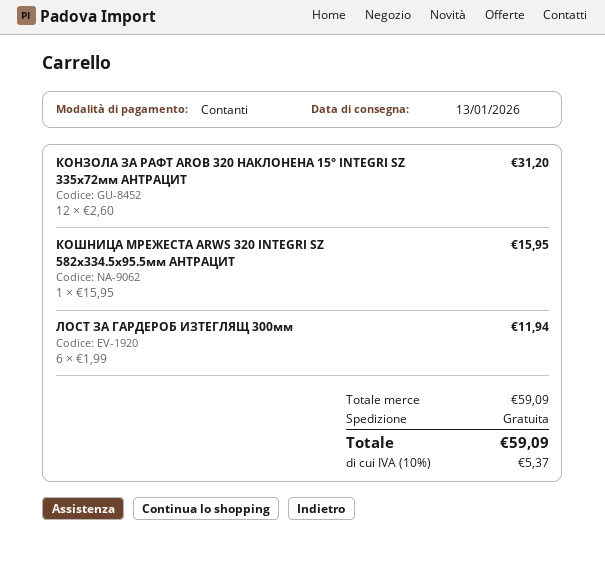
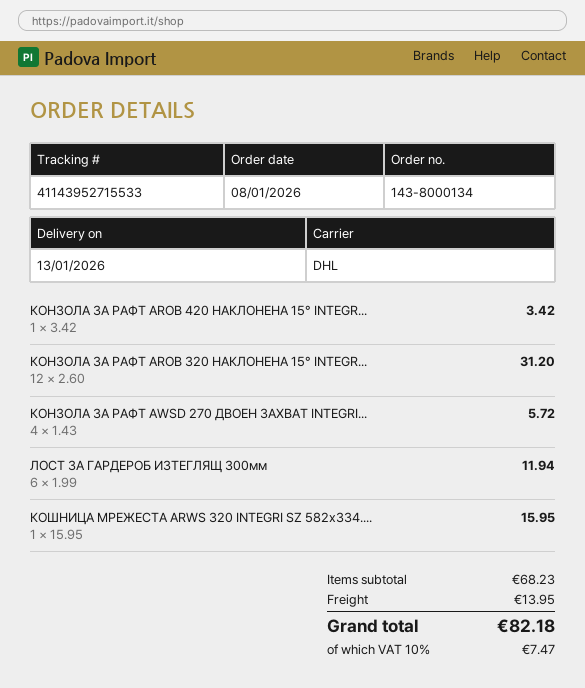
КОНЗОЛА ЗА РАФТ AROB 420 НАКЛОНЕНА 15° INTEGR...: none -> 1 x 3.42 = 3.42
КОНЗОЛА ЗА РАФТ AWSD 270 ДВОЕН ЗАХВАТ INTEGRI...: none -> 4 x 1.43 = 5.72
subtotal: 59.09 -> 68.23
shipping: 0.00 -> 13.95
tax: 10% = 5.37 -> 10% = 7.47
total: 59.09 -> 82.18

